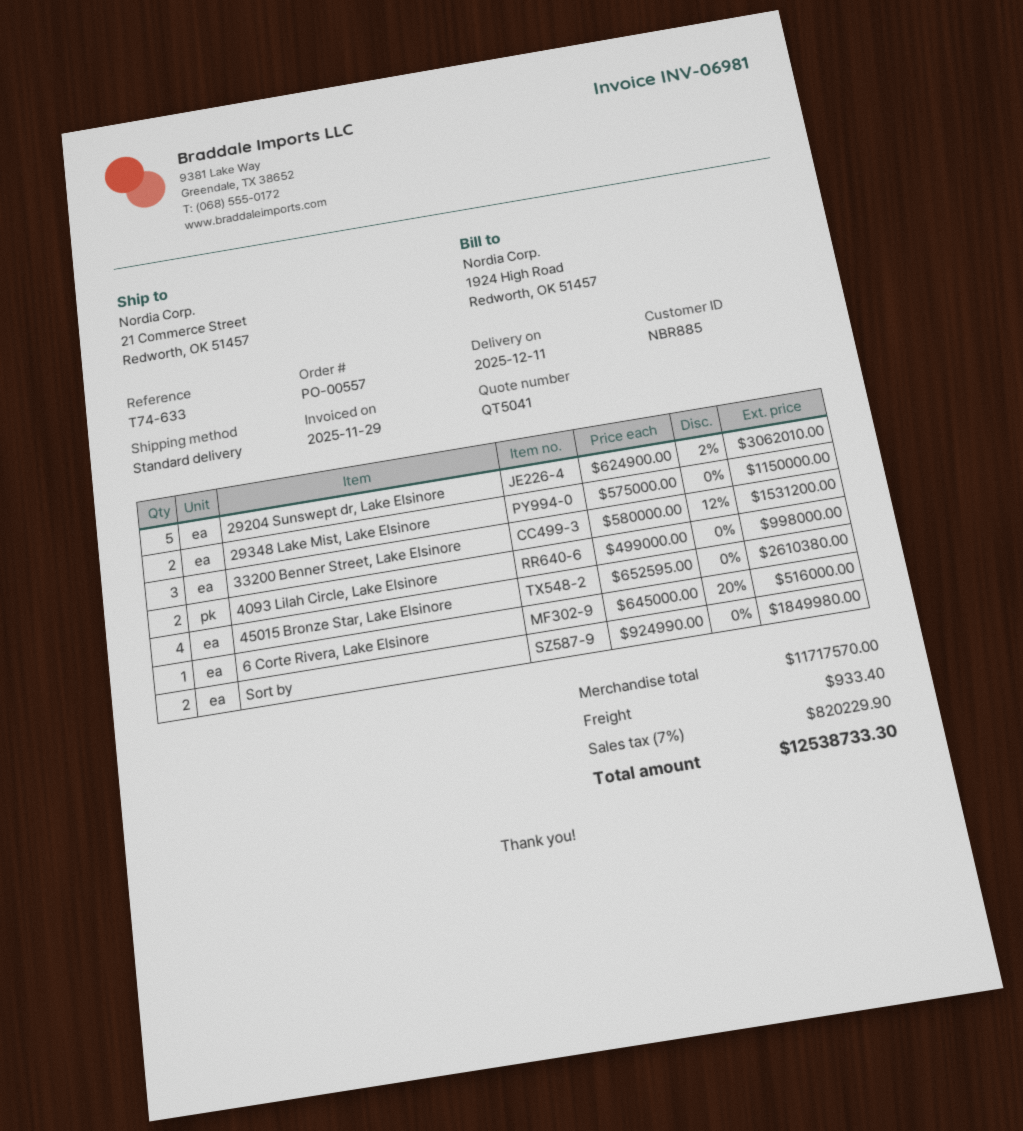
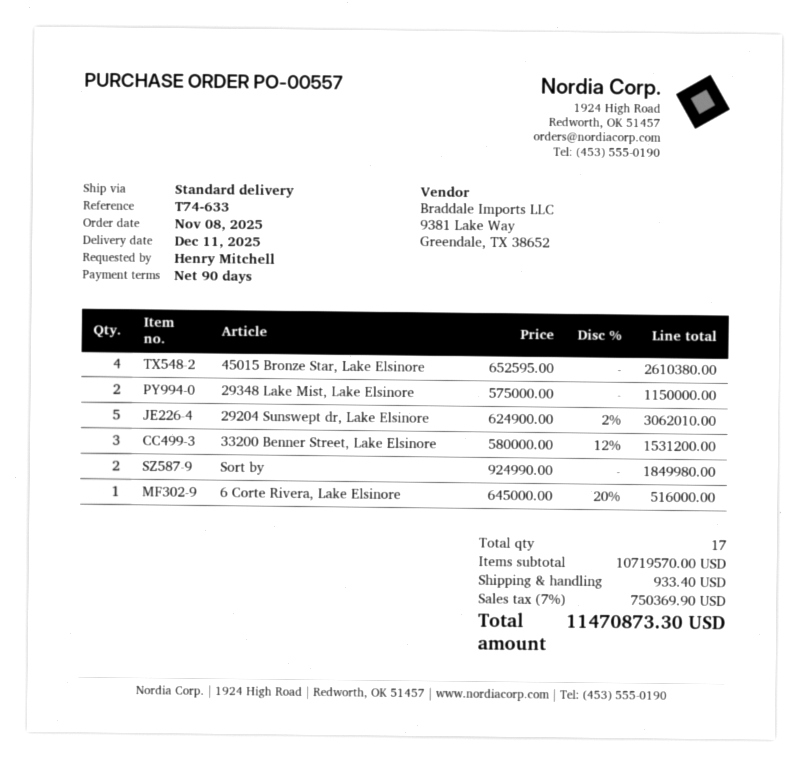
4093 Lilah Circle, Lake Elsinore: 2 x 499000.00 = 998000.00 -> none
subtotal: 11717570.00 -> 10719570.00
tax: 7% = 820229.90 -> 7% = 750369.90
total: 12538733.30 -> 11470873.30

